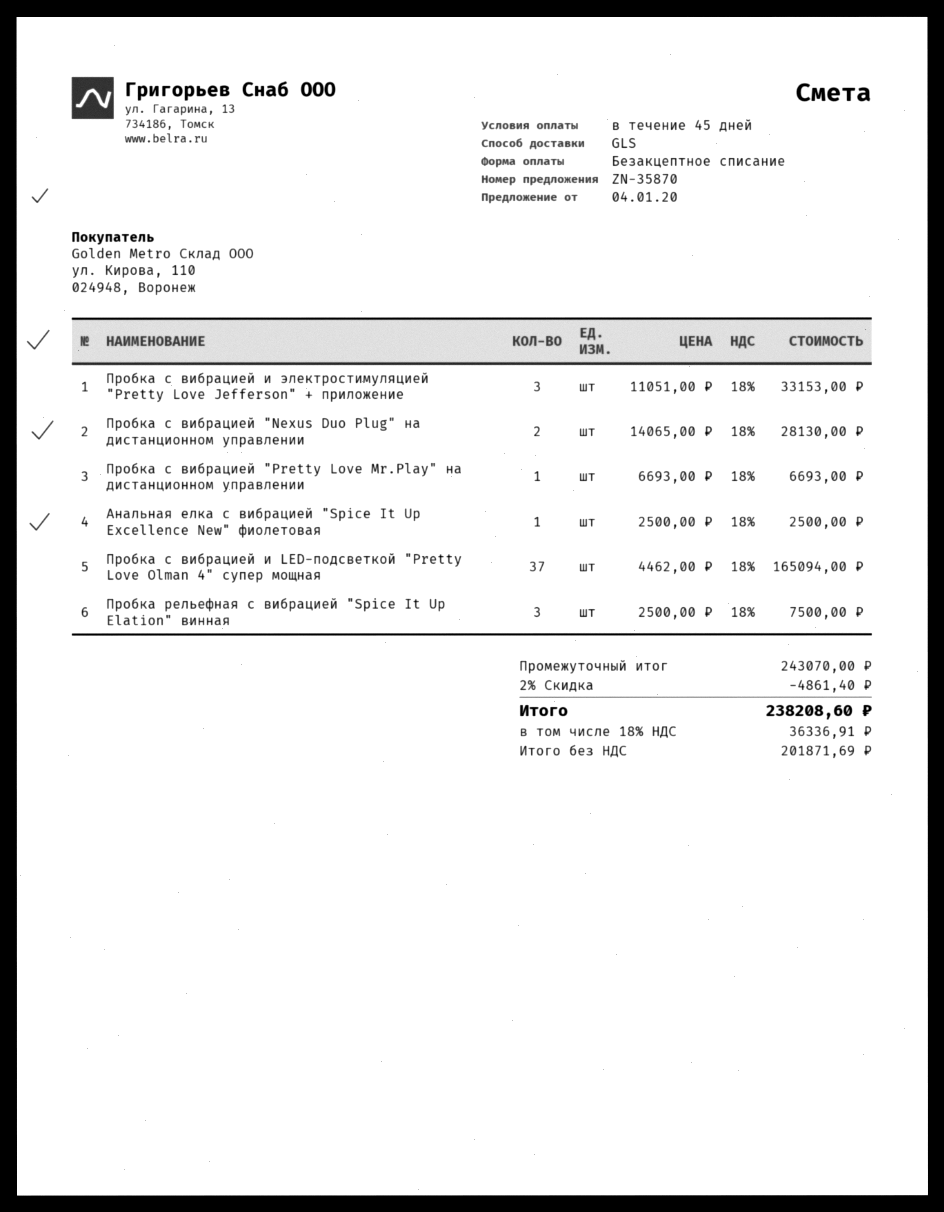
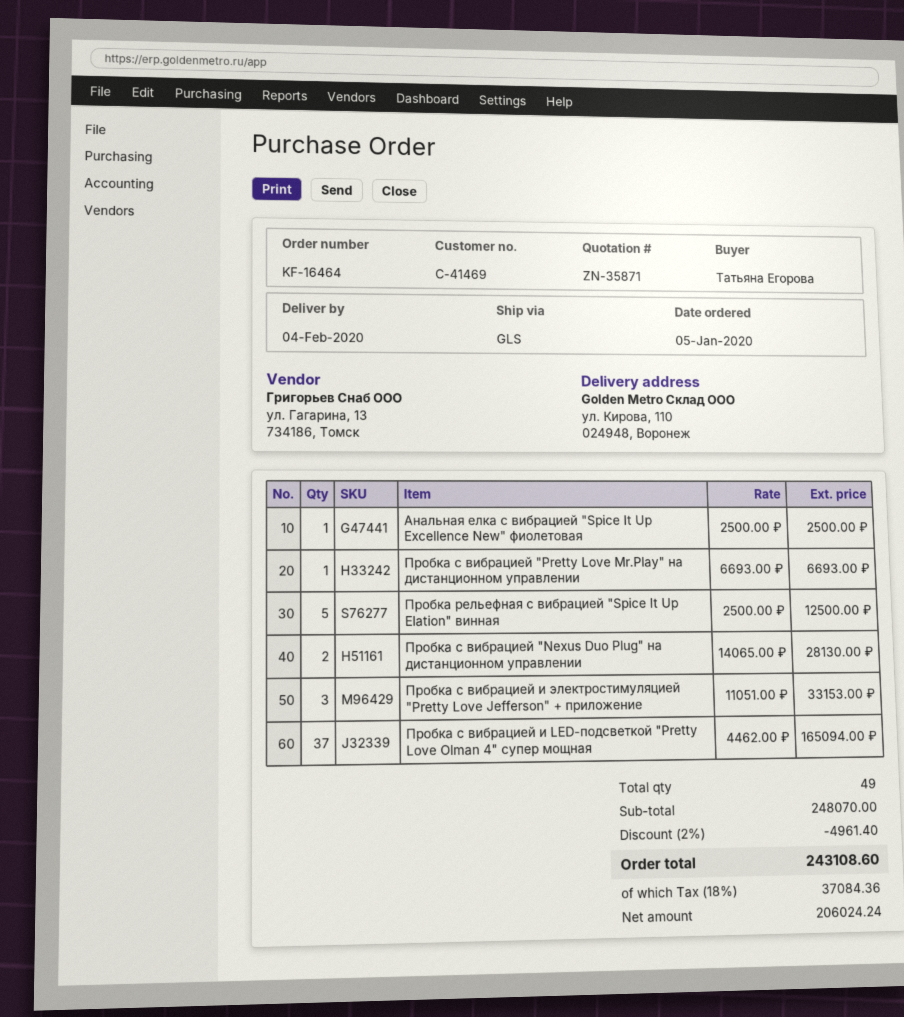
quote number: ZN-35870 -> ZN-35871
Пробка рельефная с вибрацией "Spice It Up Elation" винная: 3 x 2500.00 = 7500.00 -> 5 x 2500.00 = 12500.00
subtotal: 243070.00 -> 248070.00
discount: 2% = 4861.40 -> 2% = 4961.40
net: 201871.69 -> 206024.24
tax: 18% = 36336.91 -> 18% = 37084.36
total: 238208.60 -> 243108.60

